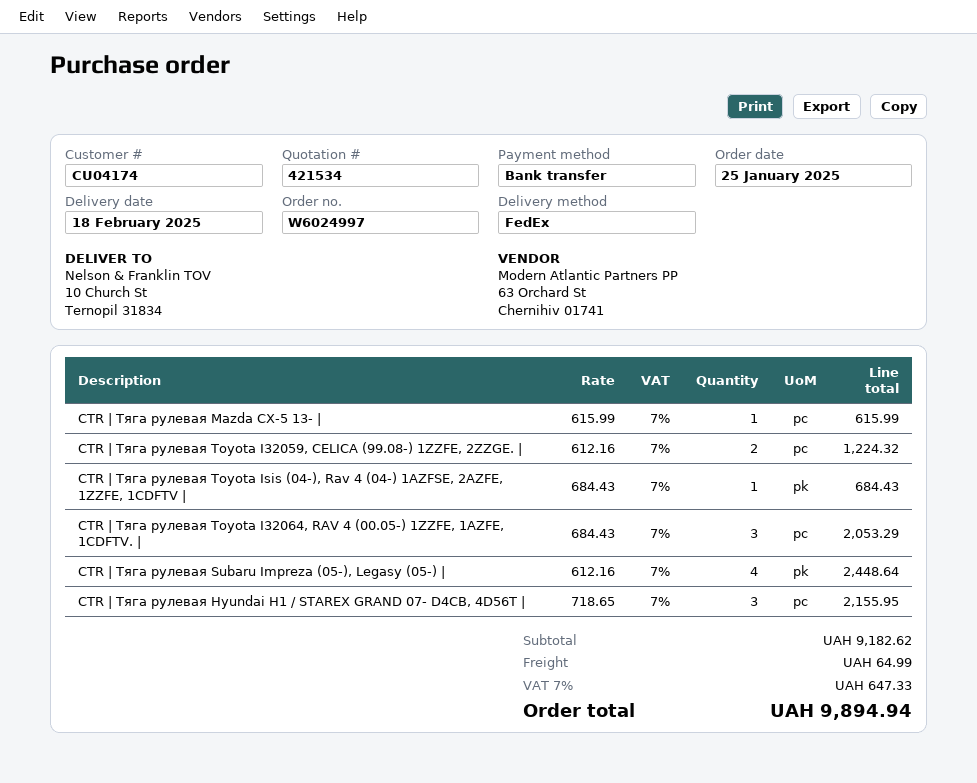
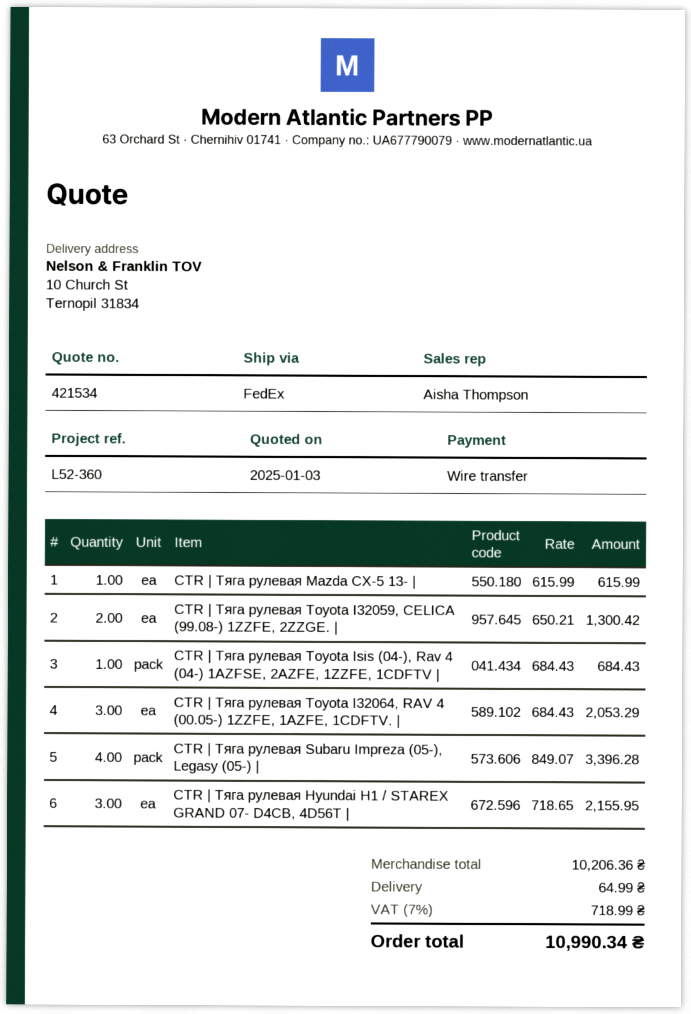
CTR | Тяга рулевая Toyota I32059, CELICA (99.08-) 1ZZFE, 2ZZGE. |: 2 x 612.16 = 1224.32 -> 2 x 650.21 = 1300.42
CTR | Тяга рулевая Subaru Impreza (05-), Legasy (05-) |: 4 x 612.16 = 2448.64 -> 4 x 849.07 = 3396.28
subtotal: 9182.62 -> 10206.36
tax: 7% = 647.33 -> 7% = 718.99
total: 9894.94 -> 10990.34

